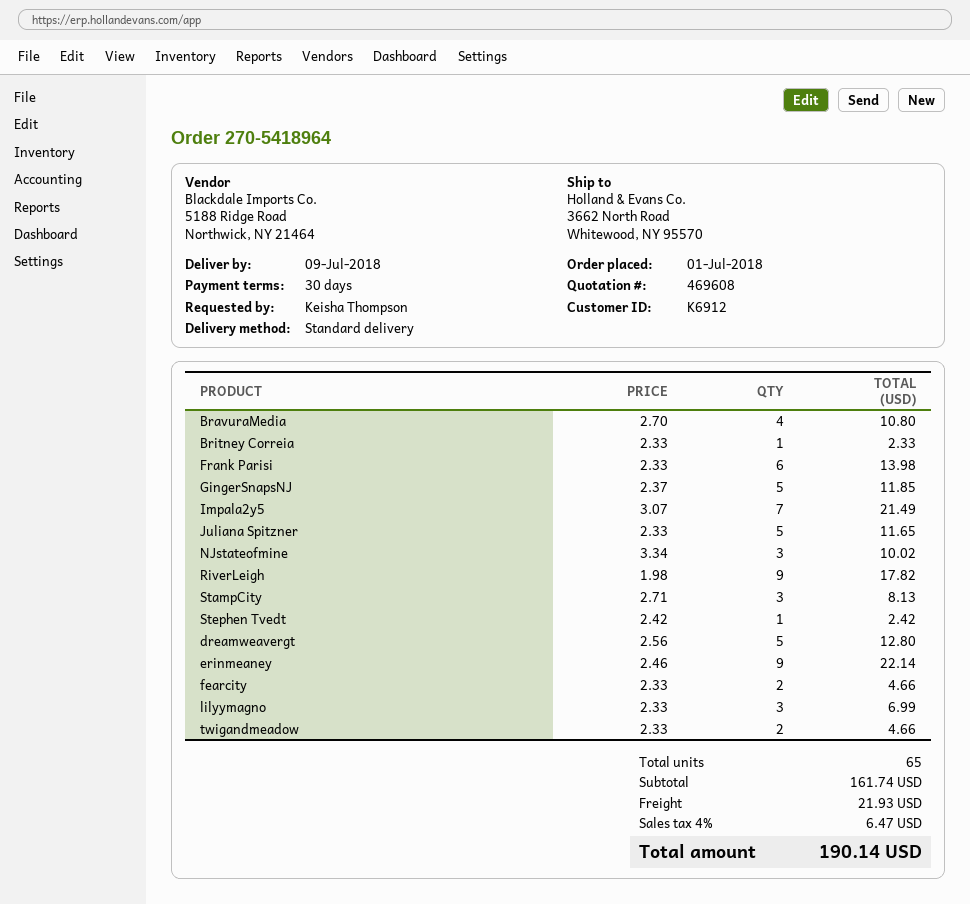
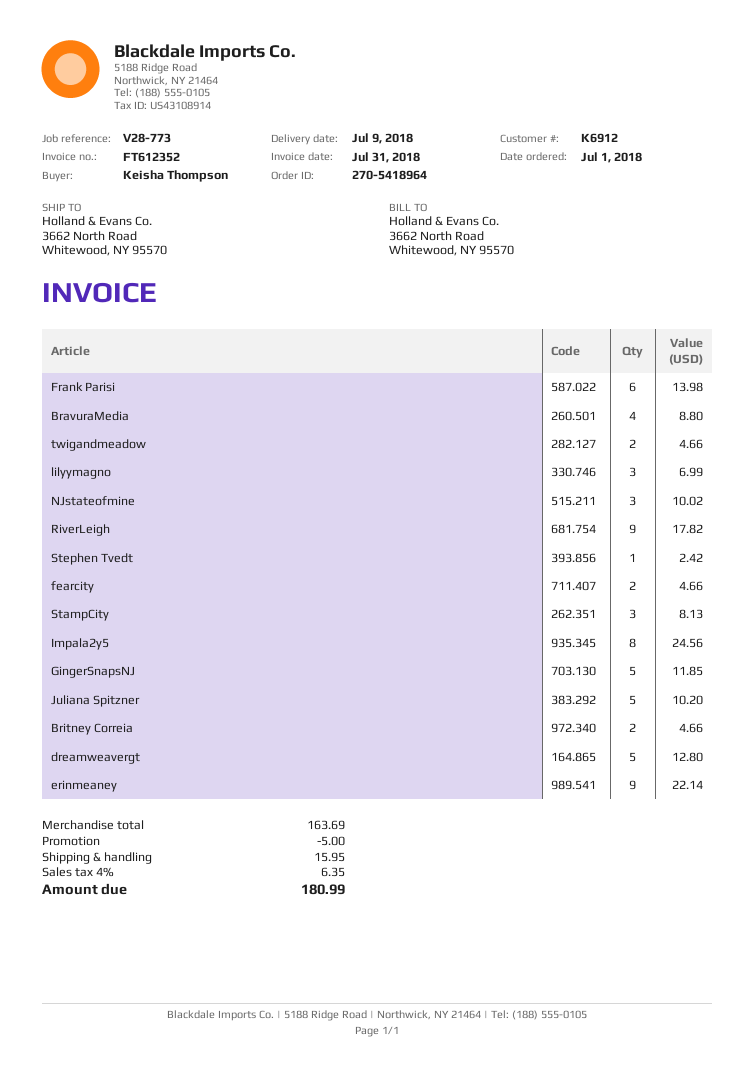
BravuraMedia: 4 for 10.80 -> 4 for 8.80
Britney Correia: 1 for 2.33 -> 2 for 4.66
Impala2y5: 7 for 21.49 -> 8 for 24.56
Juliana Spitzner: 5 for 11.65 -> 5 for 10.20
subtotal: 161.74 -> 163.69
discount: none -> 5.00
shipping: 21.93 -> 15.95
tax: 4% = 6.47 -> 4% = 6.35
total: 190.14 -> 180.99

